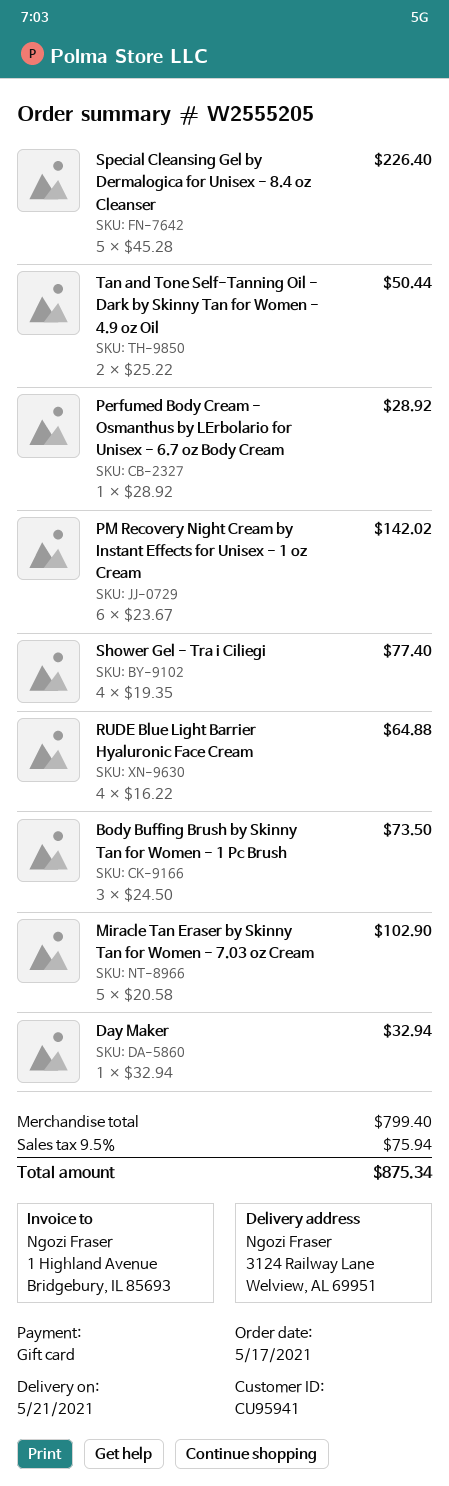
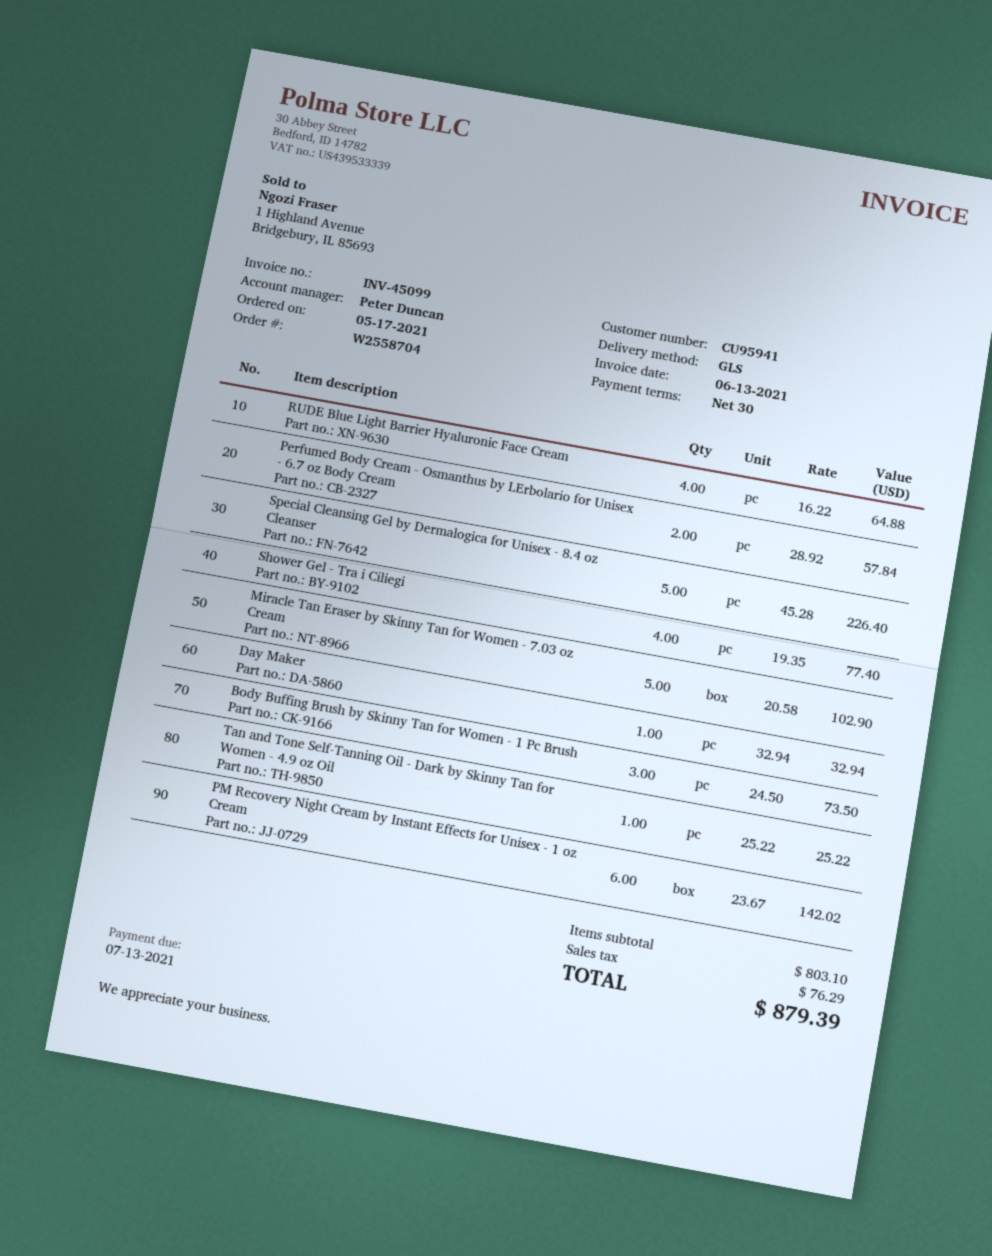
order number: W2555205 -> W2558704
Tan and Tone Self-Tanning Oil - Dark by Skinny Tan for Women - 4.9 oz Oil: 2 x 25.22 = 50.44 -> 1 x 25.22 = 25.22
Perfumed Body Cream - Osmanthus by LErbolario for Unisex - 6.7 oz Body Cream: 1 x 28.92 = 28.92 -> 2 x 28.92 = 57.84
subtotal: 799.40 -> 803.10
tax: 75.94 -> 76.29
total: 875.34 -> 879.39

